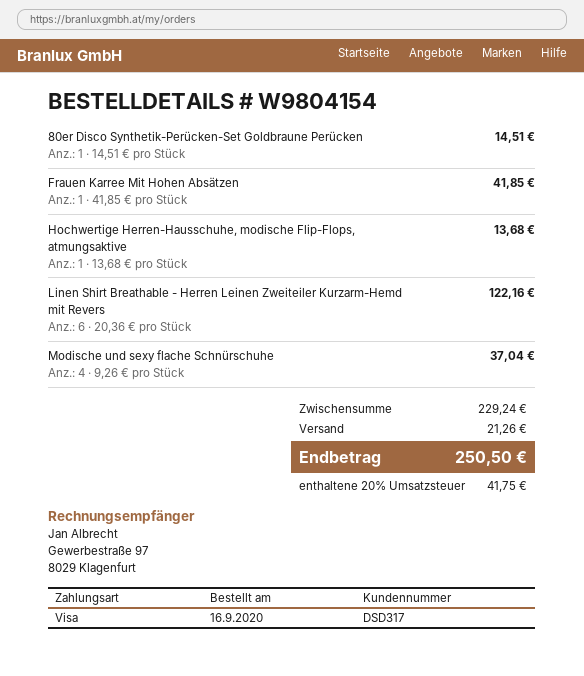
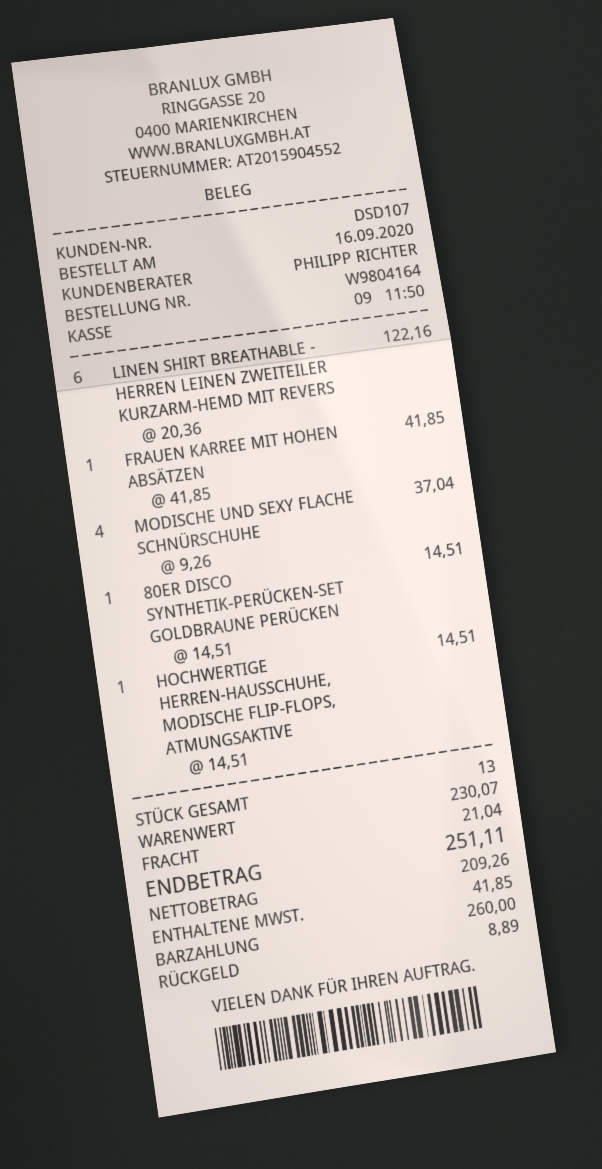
order number: W9804154 -> W9804164
customer number: DSD317 -> DSD107
payment method: Visa -> cash
Hochwertige Herren-Hausschuhe, modische Flip-Flops, atmungsaktive: 1 x 13.68 = 13.68 -> 1 x 14.51 = 14.51
subtotal: 229.24 -> 230.07
shipping: 21.26 -> 21.04
tax: 41.75 -> 41.85
total: 250.50 -> 251.11

